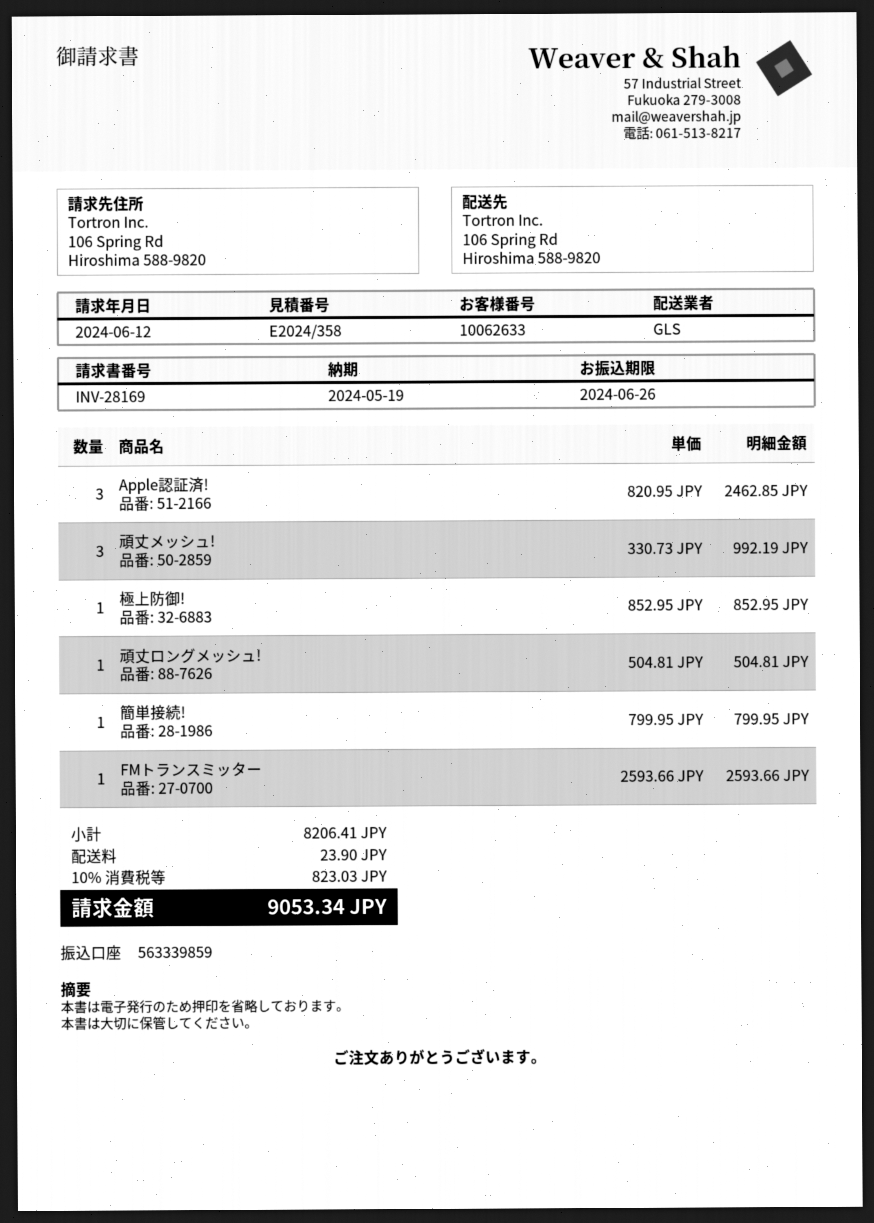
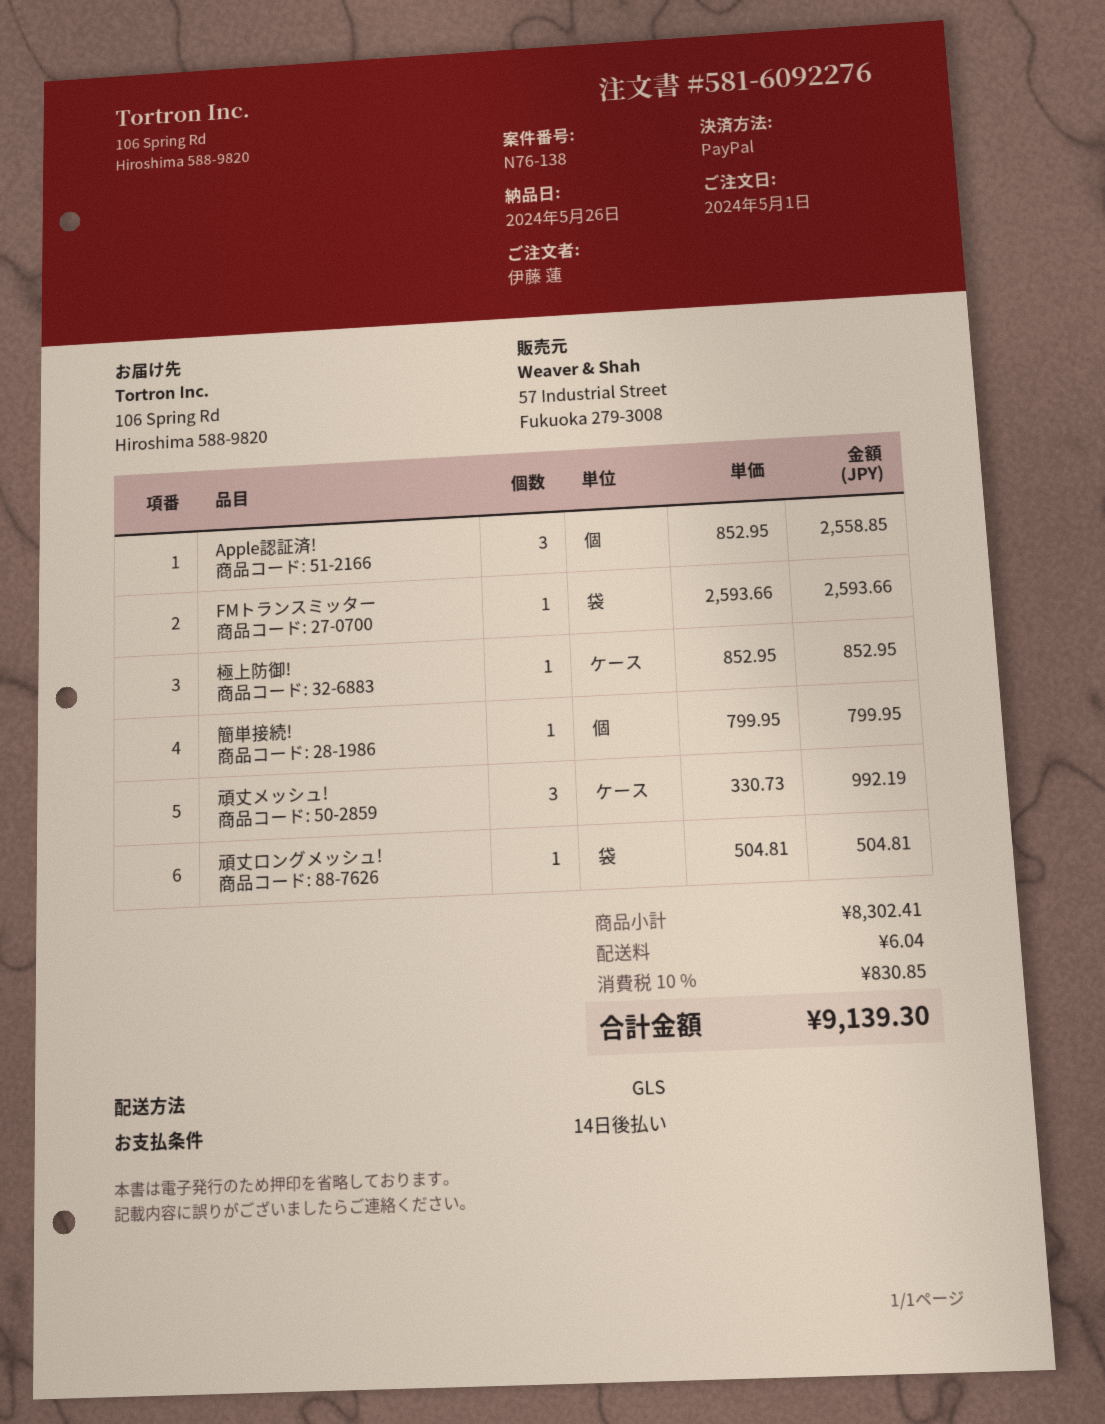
delivery date: 2024-05-19 -> 2024-05-26
Apple認証済!: 3 x 820.95 = 2462.85 -> 3 x 852.95 = 2558.85
subtotal: 8206.41 -> 8302.41
shipping: 23.90 -> 6.04
tax: 10% = 823.03 -> 10% = 830.85
total: 9053.34 -> 9139.30

